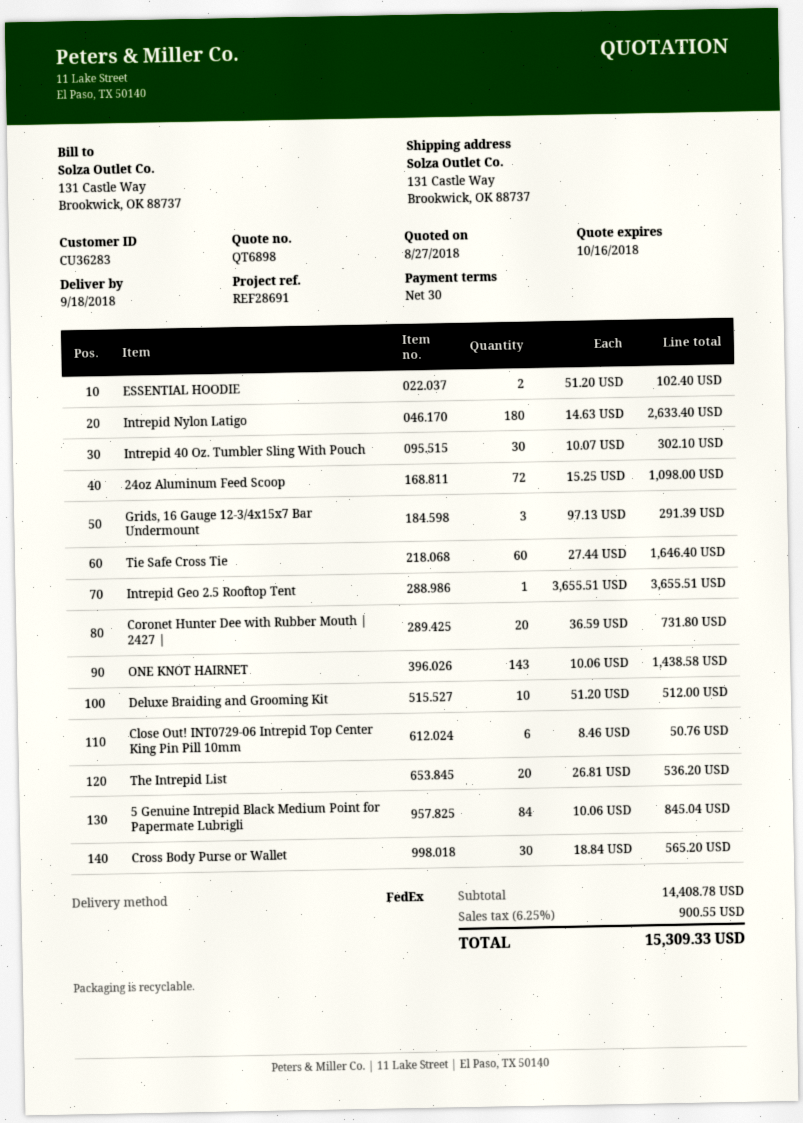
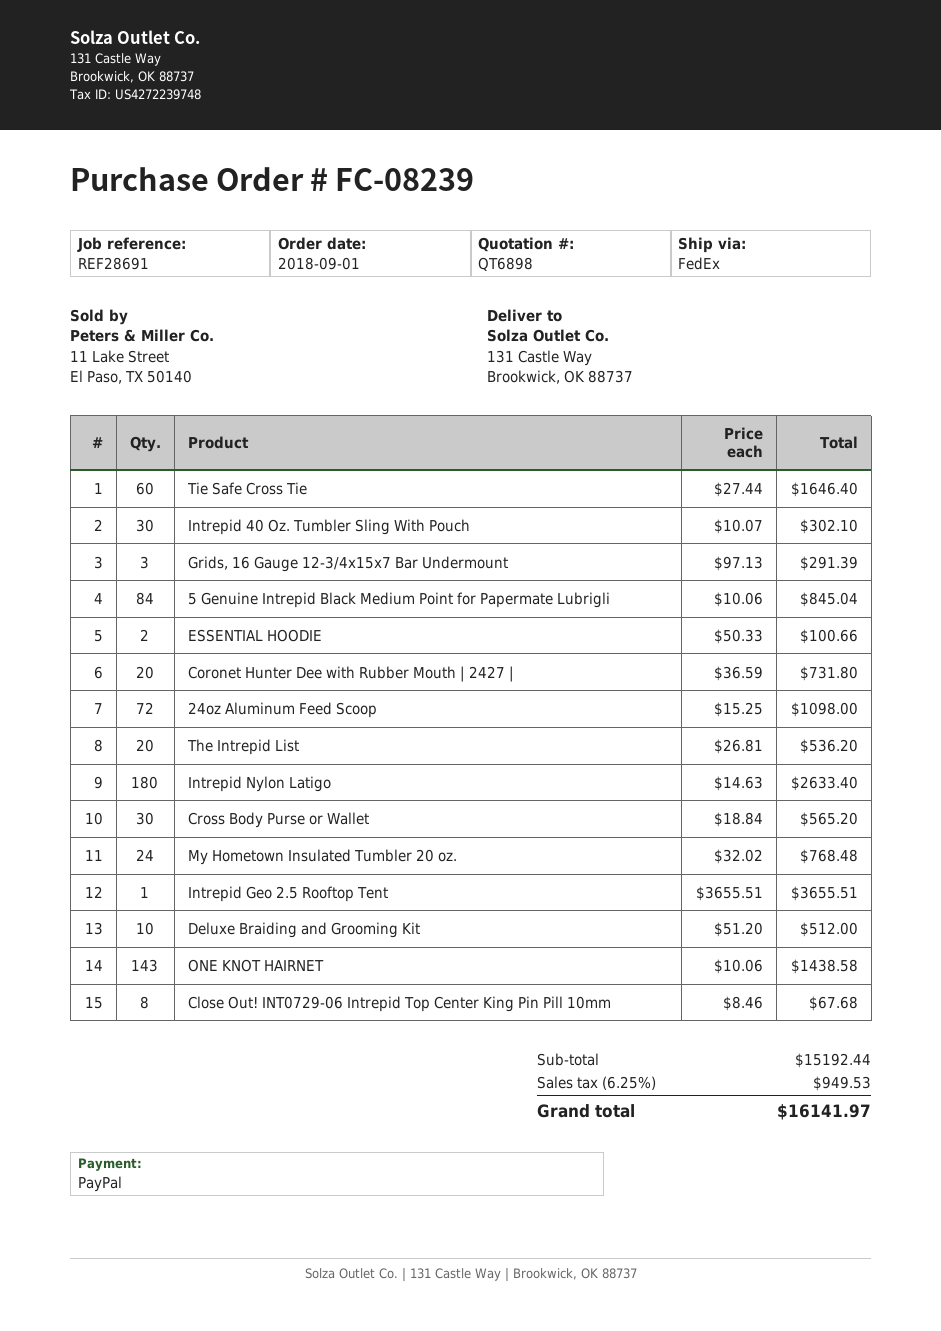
ESSENTIAL HOODIE: 2 x 51.20 = 102.40 -> 2 x 50.33 = 100.66
Close Out! INT0729-06 Intrepid Top Center King Pin Pill 10mm: 6 x 8.46 = 50.76 -> 8 x 8.46 = 67.68
My Hometown Insulated Tumbler 20 oz.: none -> 24 x 32.02 = 768.48
subtotal: 14408.78 -> 15192.44
tax: 6.25% = 900.55 -> 6.25% = 949.53
total: 15309.33 -> 16141.97

